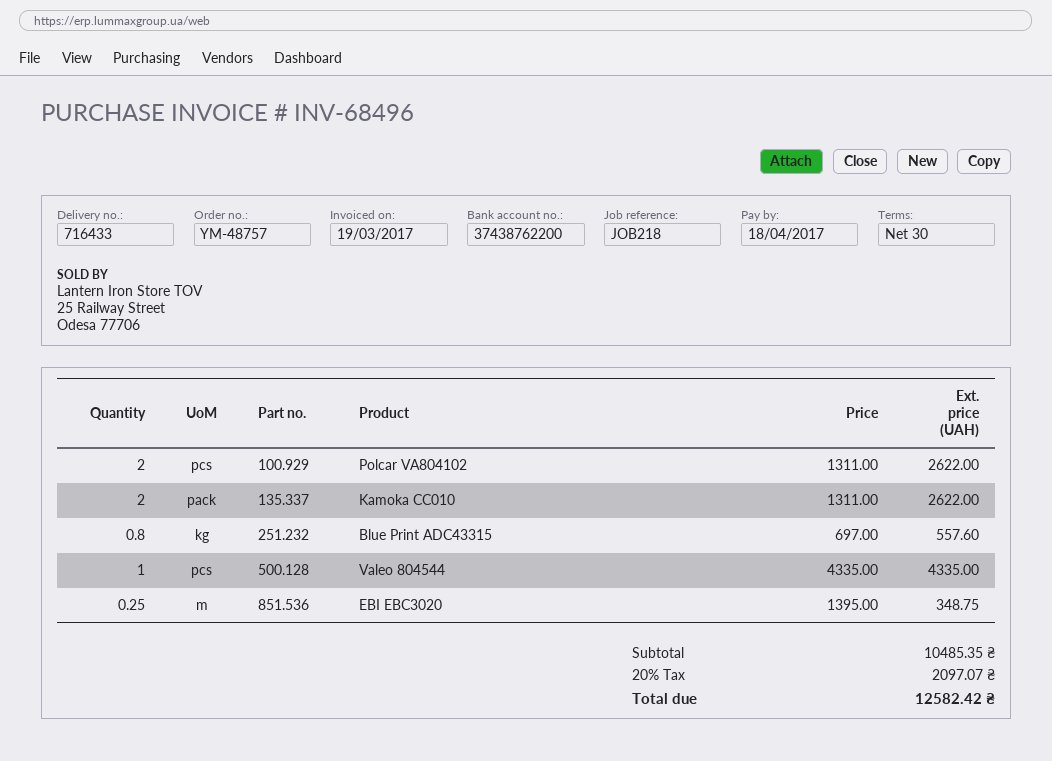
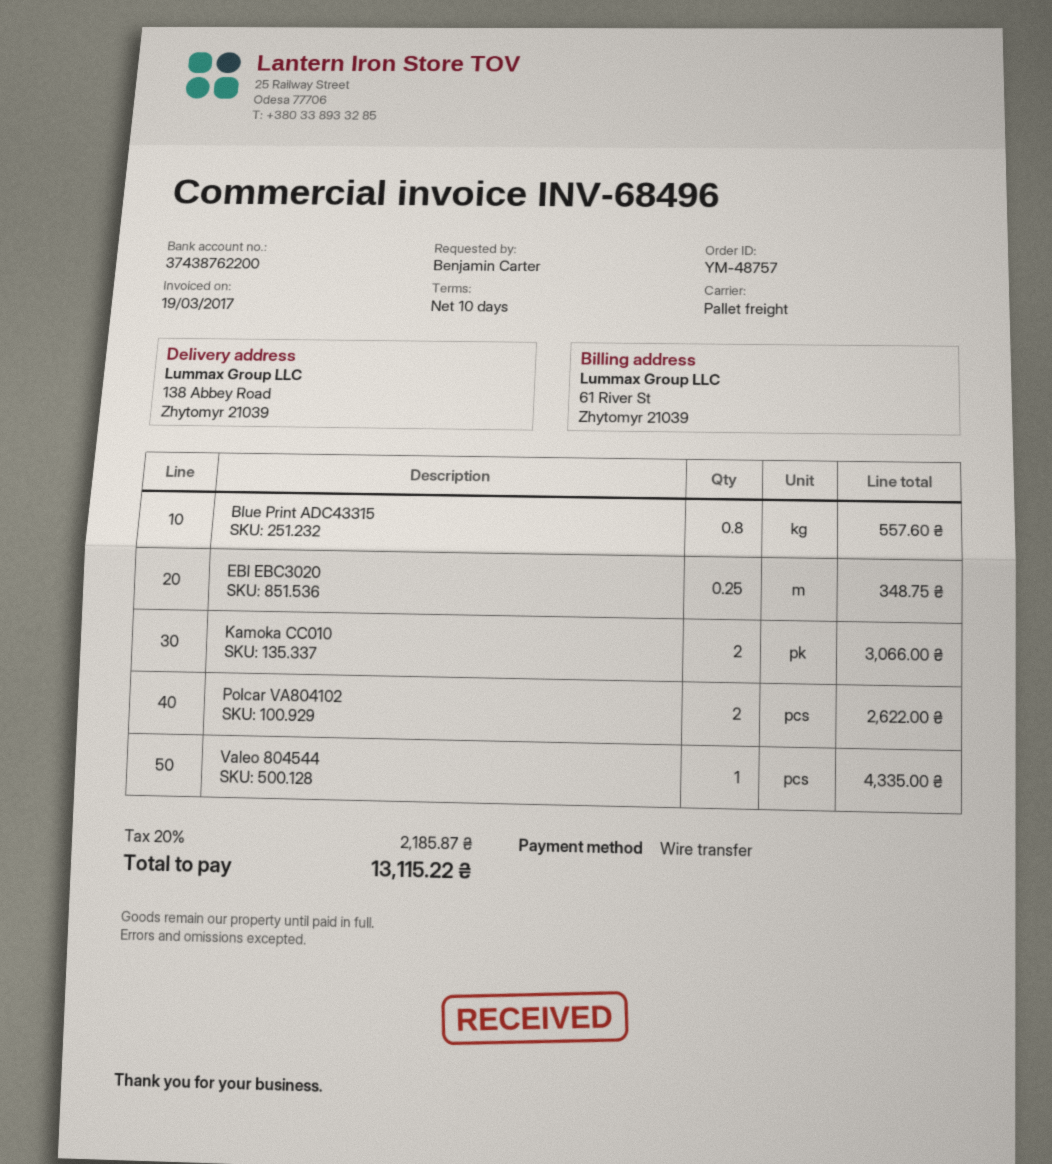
payment terms: 30 days -> 10 days
Kamoka CC010: 2 for 2622.00 -> 2 for 3066.00
tax: 20% = 2097.07 -> 20% = 2185.87
total: 12582.42 -> 13115.22

